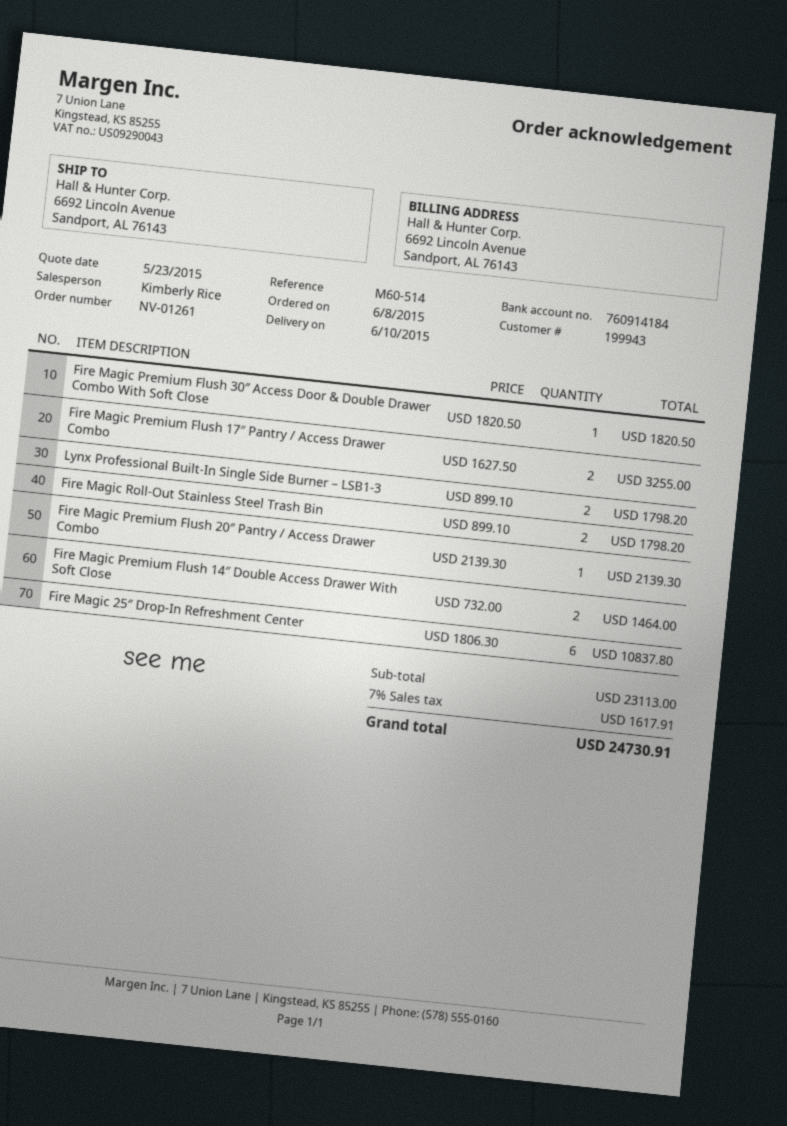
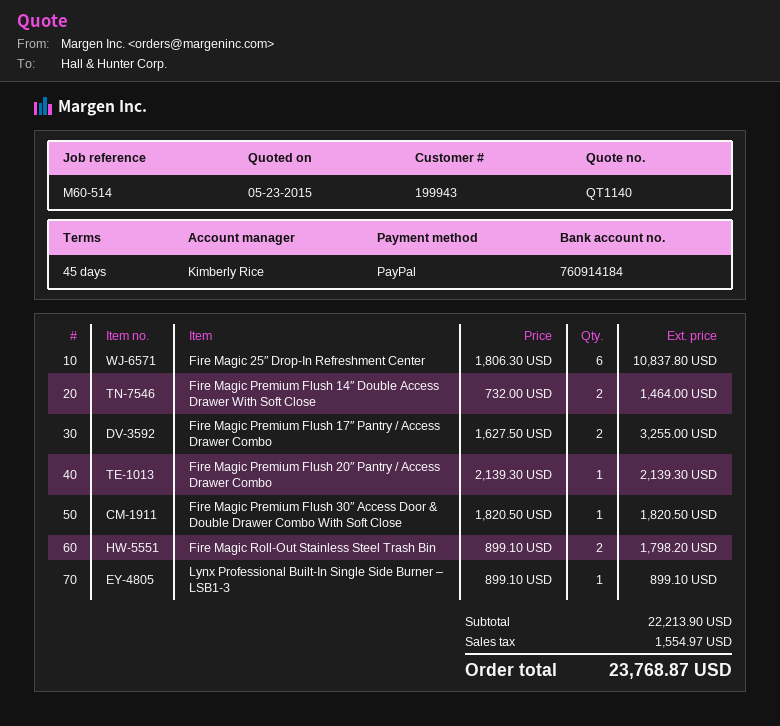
Lynx Professional Built-In Single Side Burner – LSB1-3: 2 x 899.10 = 1798.20 -> 1 x 899.10 = 899.10
subtotal: 23113.00 -> 22213.90
tax: 1617.91 -> 1554.97
total: 24730.91 -> 23768.87

